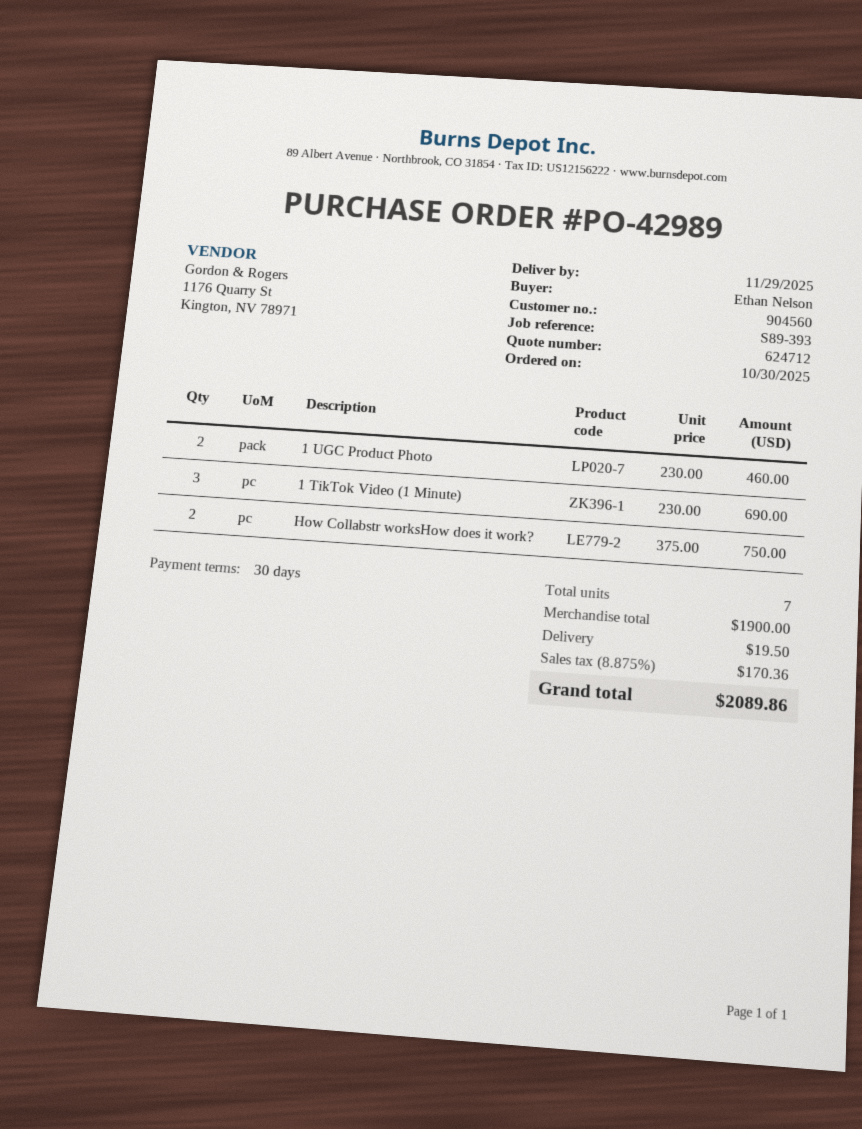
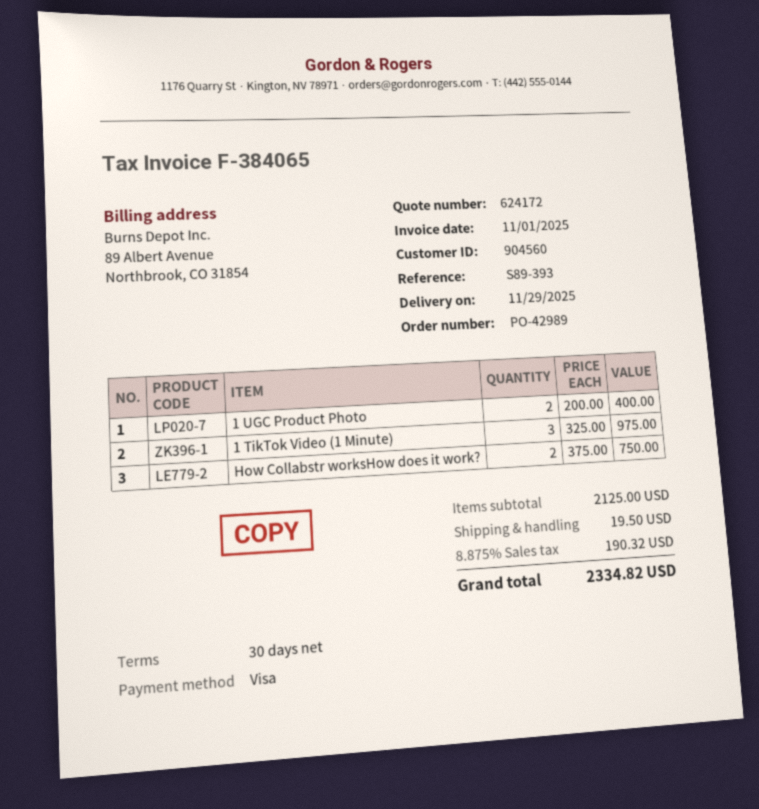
quote number: 624712 -> 624172
1 UGC Product Photo: 2 x 230.00 = 460.00 -> 2 x 200.00 = 400.00
1 TikTok Video (1 Minute): 3 x 230.00 = 690.00 -> 3 x 325.00 = 975.00
subtotal: 1900.00 -> 2125.00
tax: 8.875% = 170.36 -> 8.875% = 190.32
total: 2089.86 -> 2334.82

